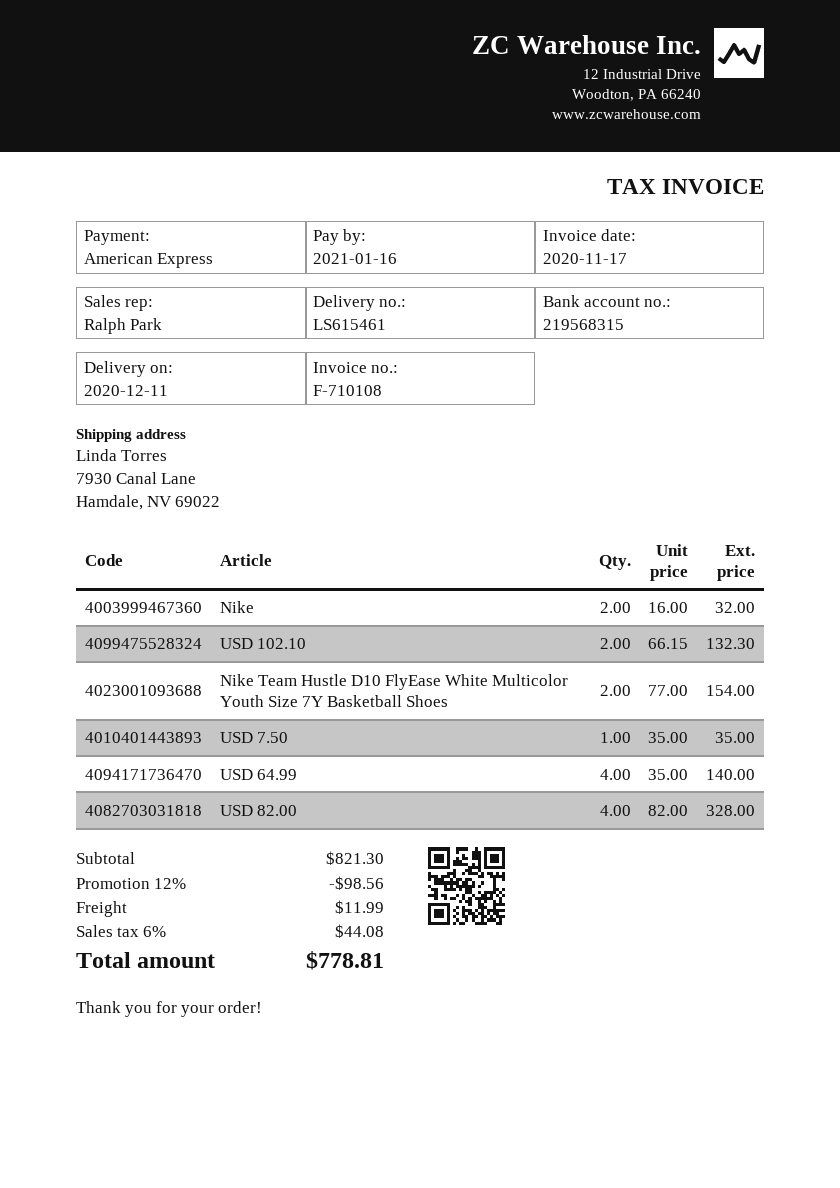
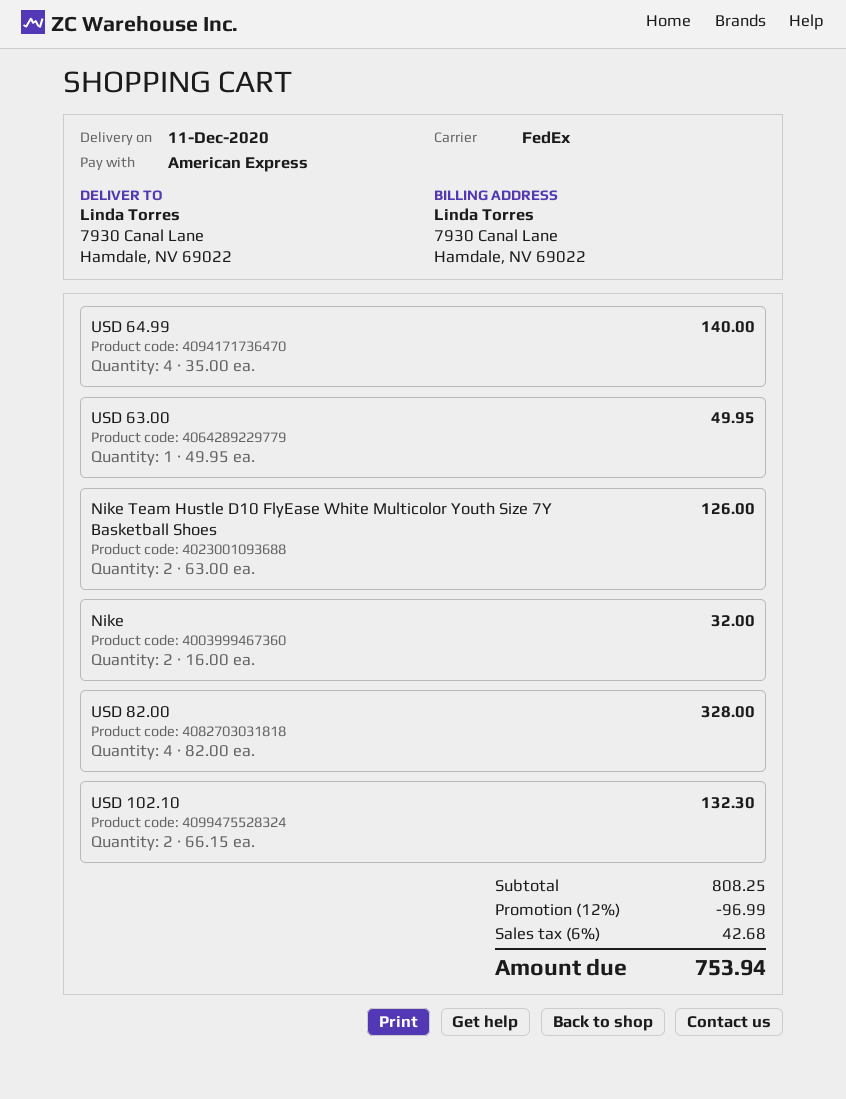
Nike Team Hustle D10 FlyEase White Multicolor Youth Size 7Y Basketball Shoes: 2 x 77.00 = 154.00 -> 2 x 63.00 = 126.00
USD 7.50: 1 x 35.00 = 35.00 -> none
USD 63.00: none -> 1 x 49.95 = 49.95
subtotal: 821.30 -> 808.25
discount: 12% = 98.56 -> 12% = 96.99
shipping: 11.99 -> none
tax: 6% = 44.08 -> 6% = 42.68
total: 778.81 -> 753.94

